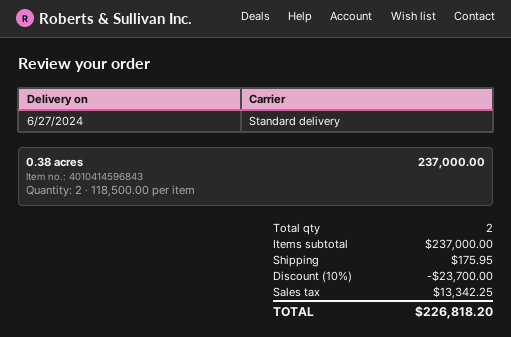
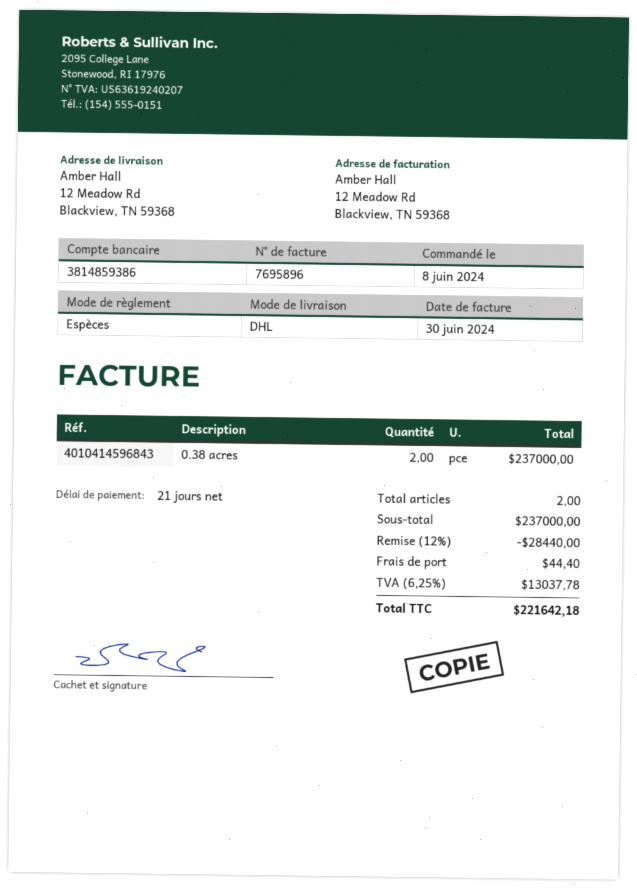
shipping method: standard -> DHL
discount: 10% = 23700.00 -> 12% = 28440.00
shipping: 175.95 -> 44.40
tax: 13342.25 -> 13037.78
total: 226818.20 -> 221642.18

